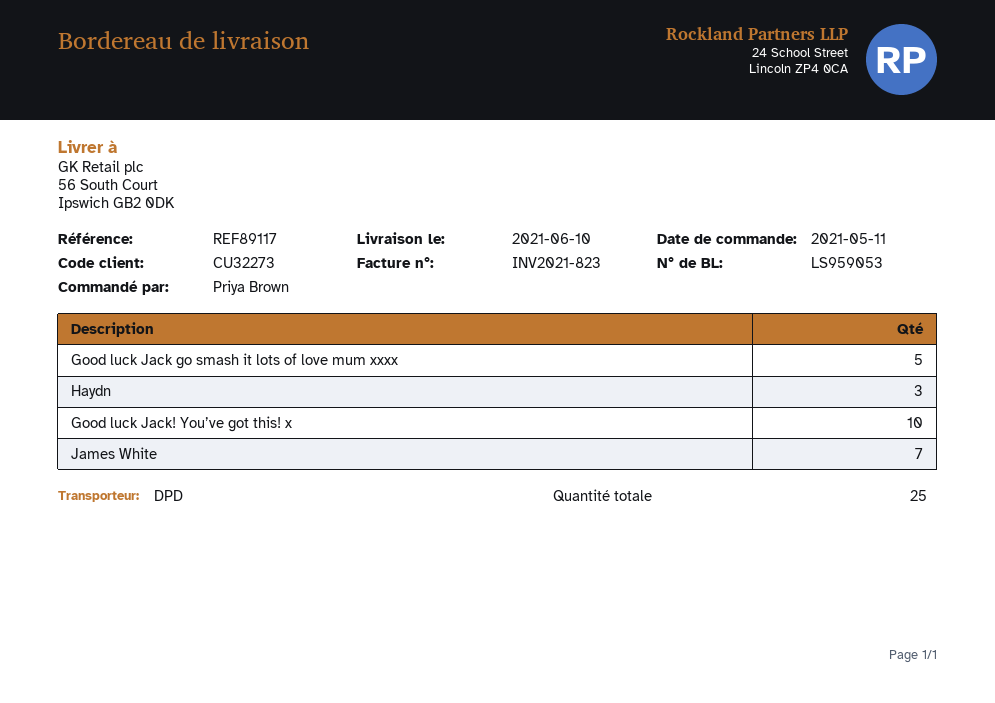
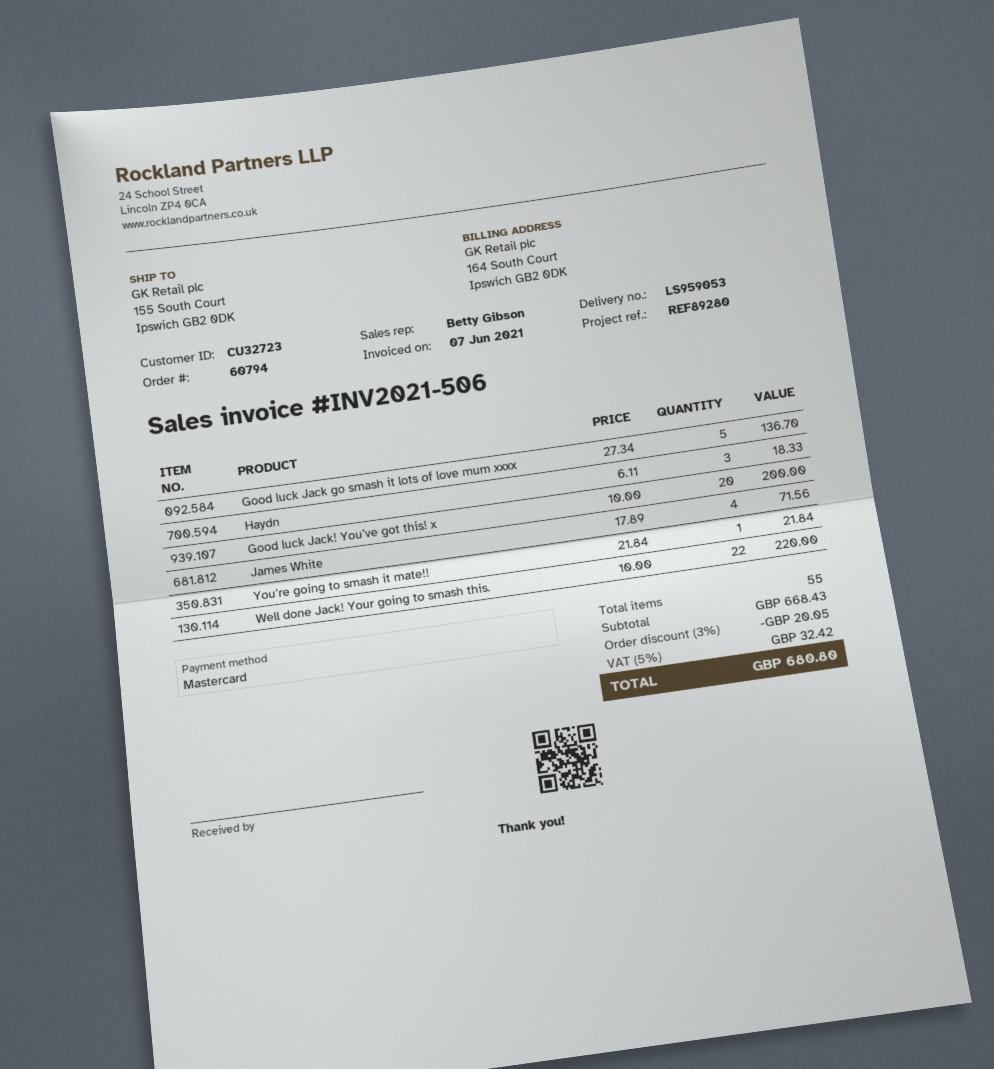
invoice number: INV2021-823 -> INV2021-506
customer number: CU32273 -> CU32723
reference: REF89117 -> REF89280
ship to: 56 South Court, Ipswich GB2 0DK -> 155 South Court, Ipswich GB2 0DK
Good luck Jack! You’ve got this! x: 10 -> 20
James White: 7 -> 4
You’re going to smash it mate!!: none -> 1
Well done Jack! Your going to smash this.: none -> 22
total quantity: 25 -> 55

